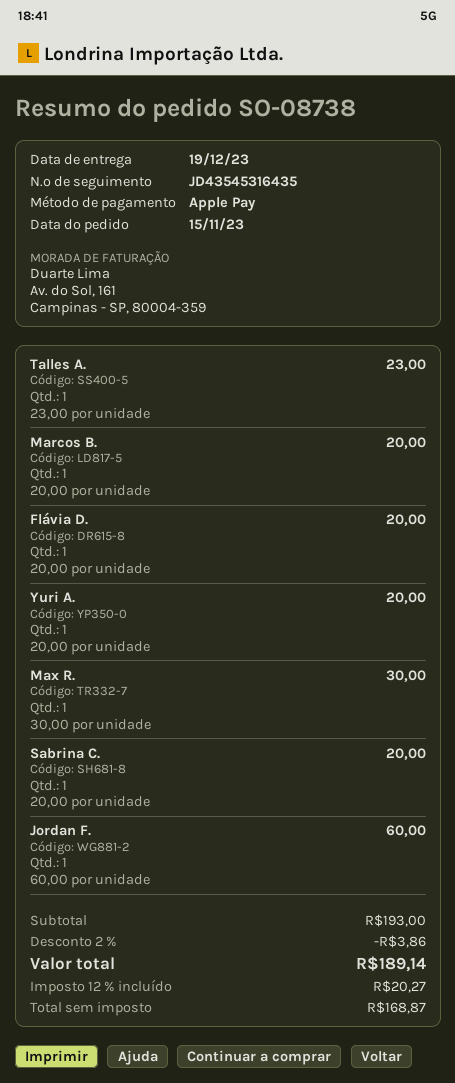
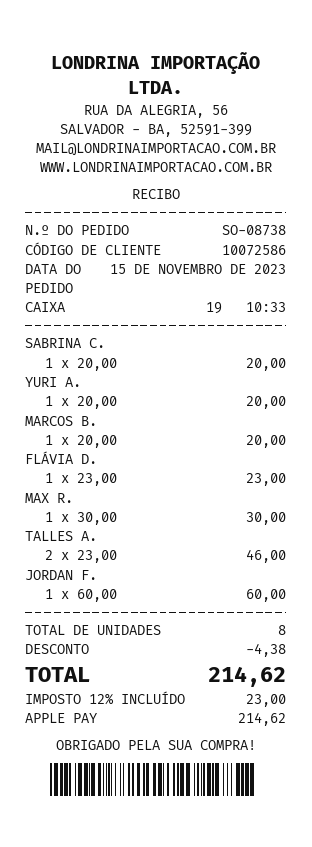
Talles A.: 1 x 23.00 = 23.00 -> 2 x 23.00 = 46.00
Flávia D.: 1 x 20.00 = 20.00 -> 1 x 23.00 = 23.00
discount: 3.86 -> 4.38
tax: 12% = 20.27 -> 12% = 23.00
total: 189.14 -> 214.62

